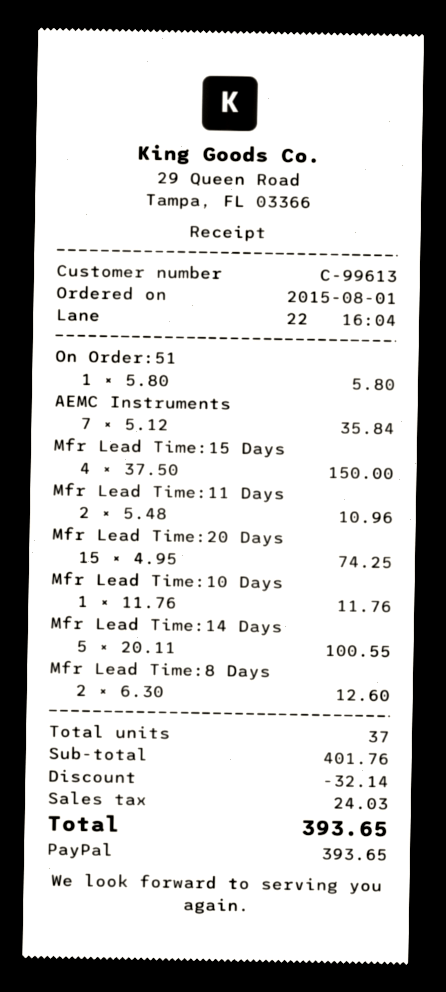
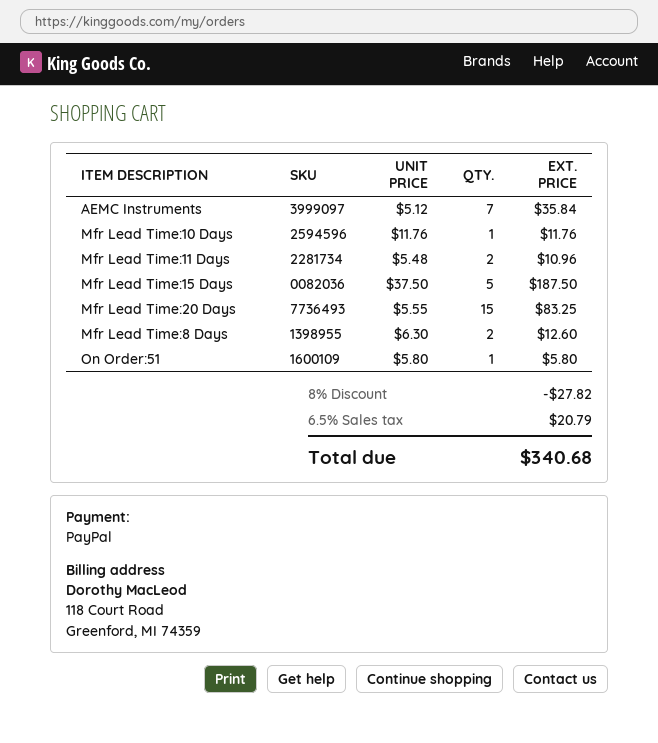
Mfr Lead Time:15 Days: 4 x 37.50 = 150.00 -> 5 x 37.50 = 187.50
Mfr Lead Time:20 Days: 15 x 4.95 = 74.25 -> 15 x 5.55 = 83.25
Mfr Lead Time:14 Days: 5 x 20.11 = 100.55 -> none
discount: 32.14 -> 27.82
tax: 24.03 -> 20.79
total: 393.65 -> 340.68

